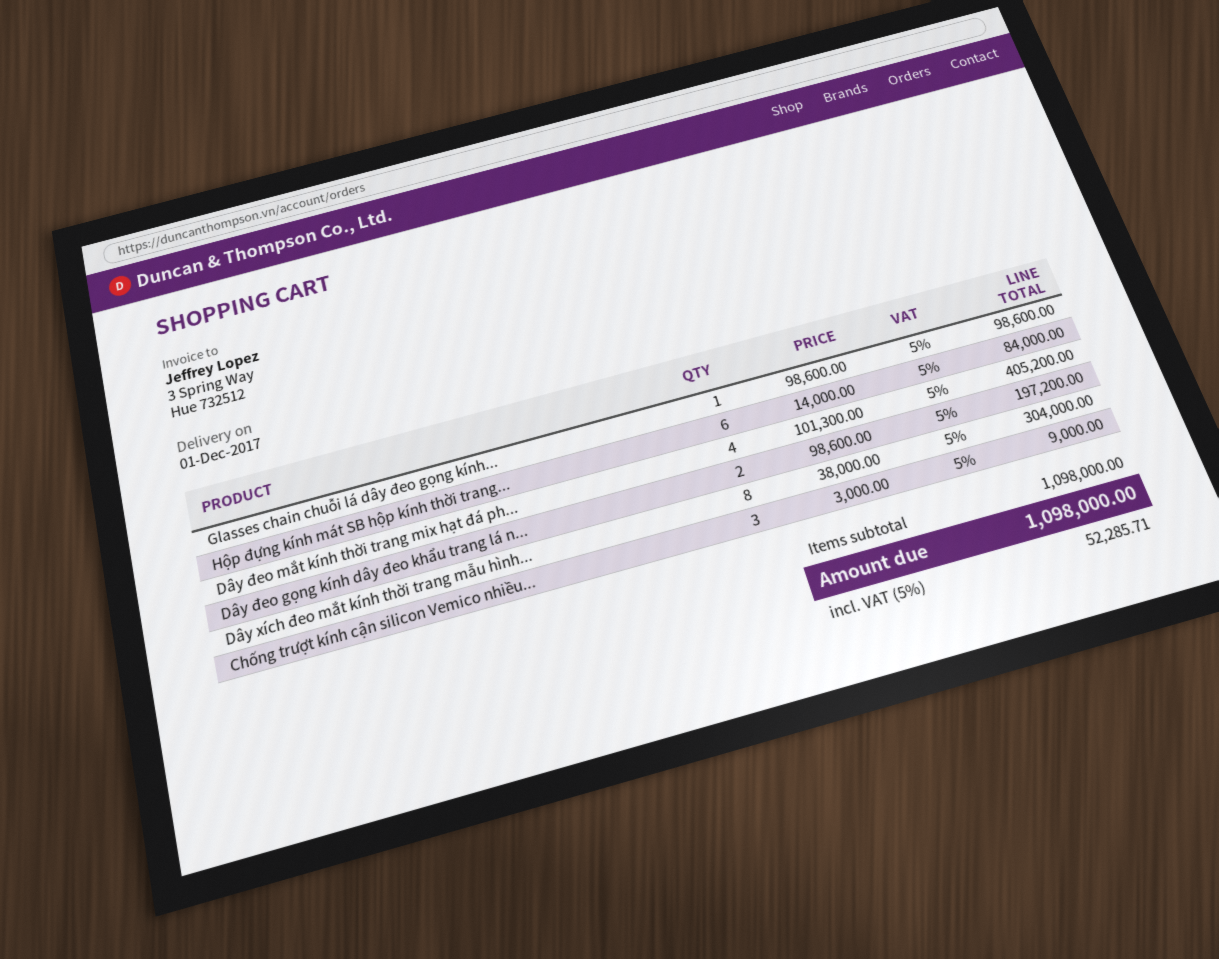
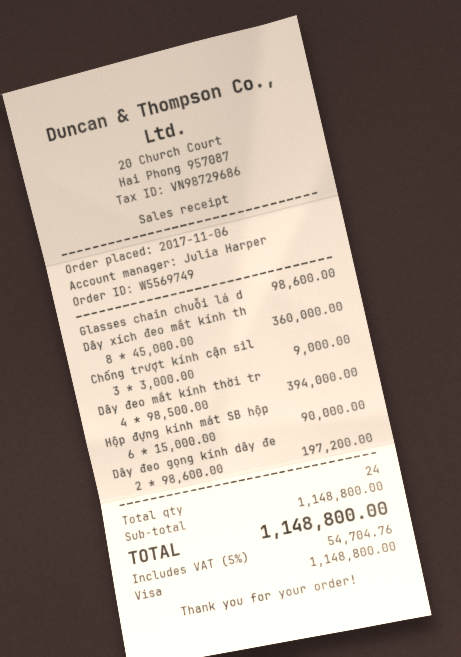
Hộp đựng kính mát SB hộp kính thời trang...: 6 x 14000.00 = 84000.00 -> 6 x 15000.00 = 90000.00
Dây đeo mắt kính thời trang mix hạt đá ph...: 4 x 101300.00 = 405200.00 -> 4 x 98500.00 = 394000.00
Dây xích đeo mắt kính thời trang mẫu hình...: 8 x 38000.00 = 304000.00 -> 8 x 45000.00 = 360000.00
subtotal: 1098000.00 -> 1148800.00
tax: 5% = 52285.71 -> 5% = 54704.76
total: 1098000.00 -> 1148800.00

